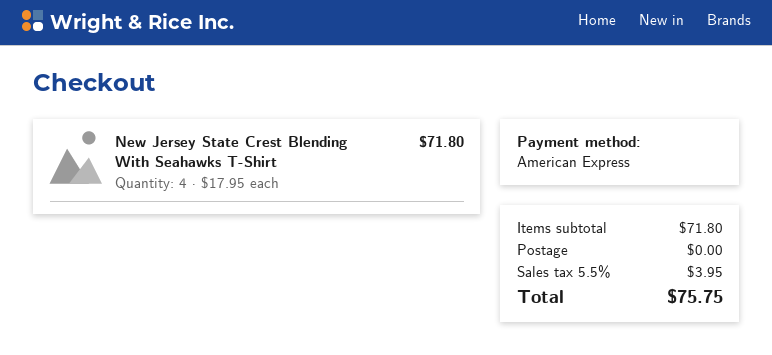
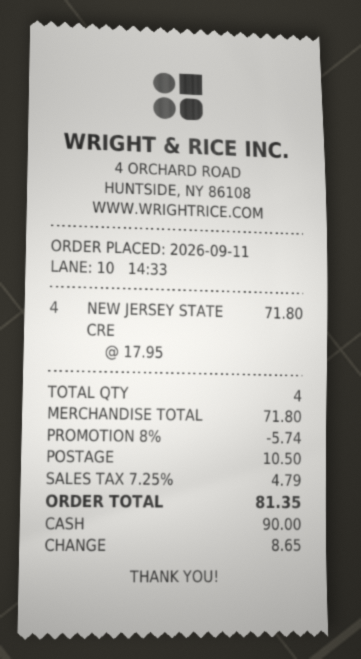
payment method: American Express -> cash
discount: none -> 8% = 5.74
shipping: 0.00 -> 10.50
tax: 5.5% = 3.95 -> 7.25% = 4.79
total: 75.75 -> 81.35

